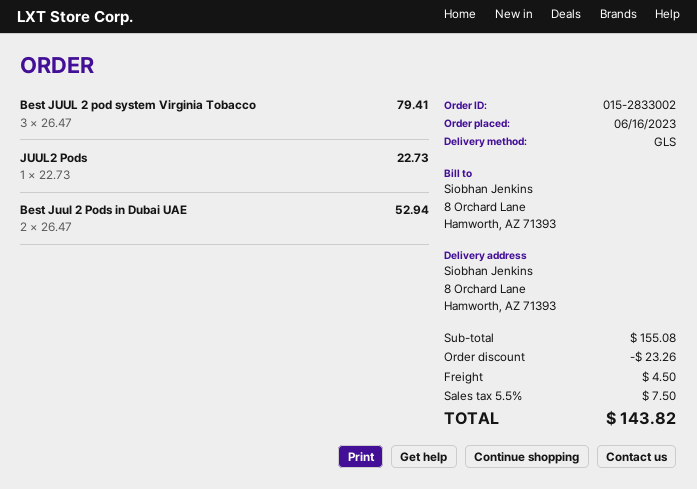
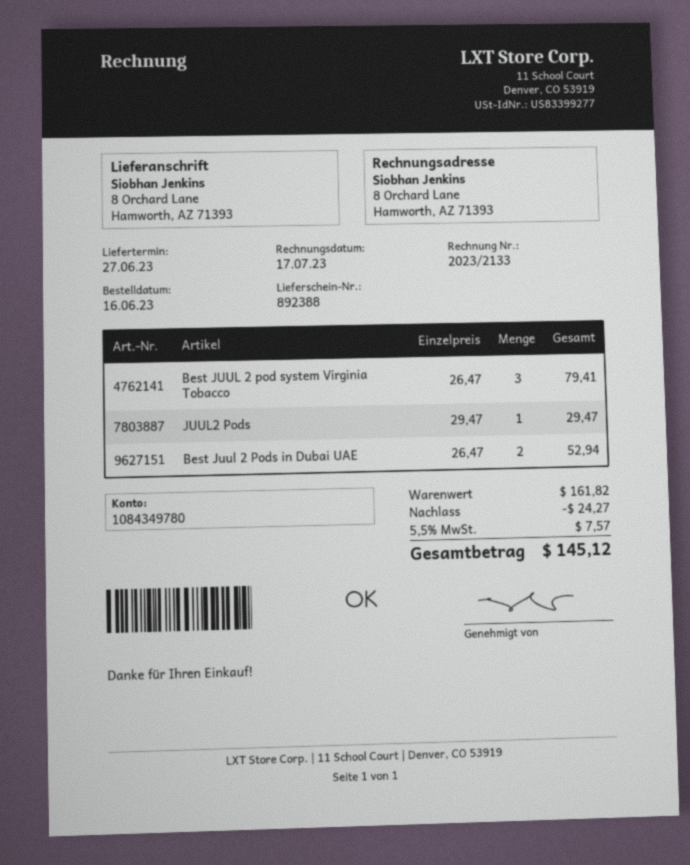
JUUL2 Pods: 1 x 22.73 = 22.73 -> 1 x 29.47 = 29.47
subtotal: 155.08 -> 161.82
discount: 23.26 -> 24.27
shipping: 4.50 -> none
tax: 5.5% = 7.50 -> 5.5% = 7.57
total: 143.82 -> 145.12

